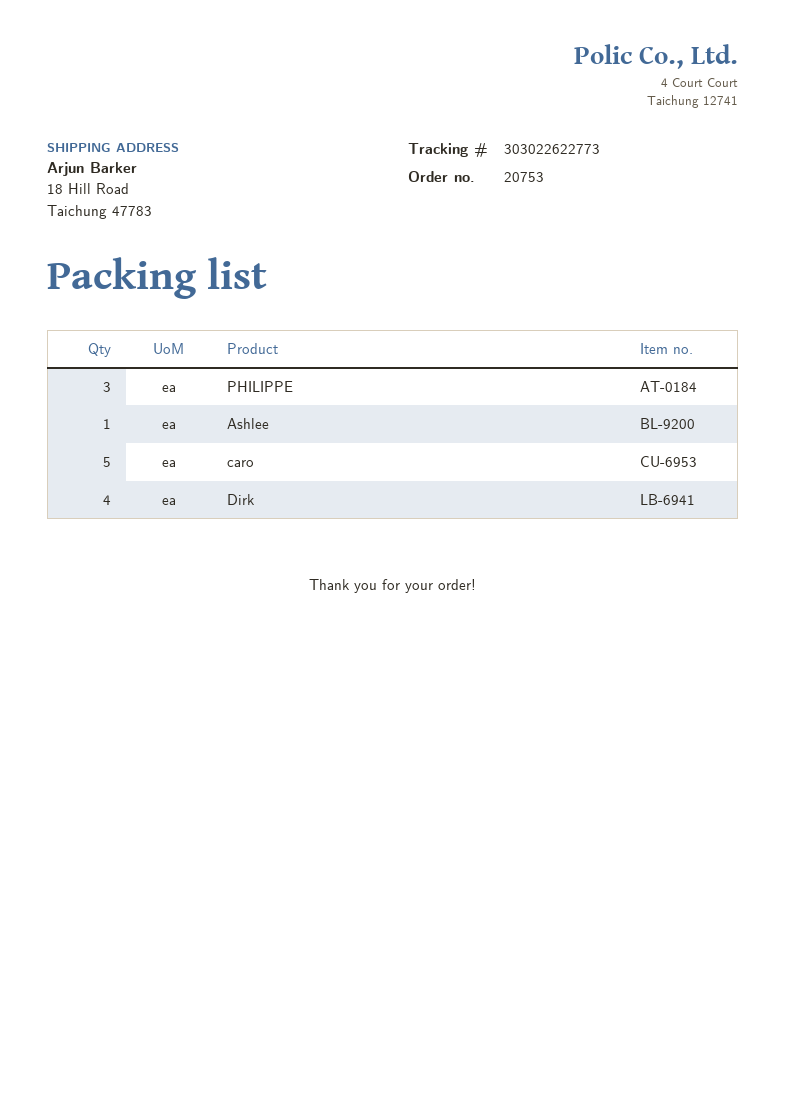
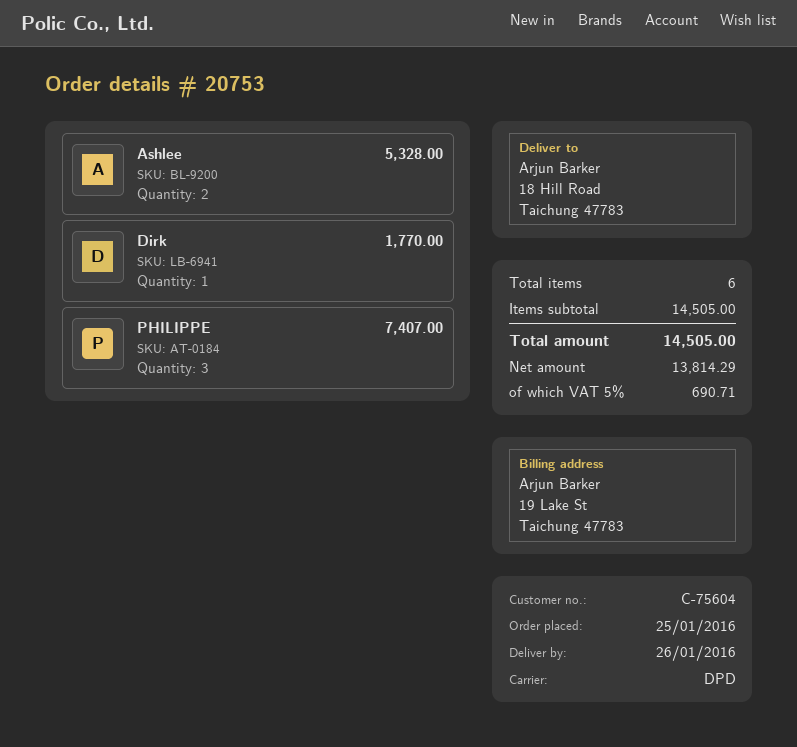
Ashlee: 1 -> 2
caro: 5 -> none
Dirk: 4 -> 1

